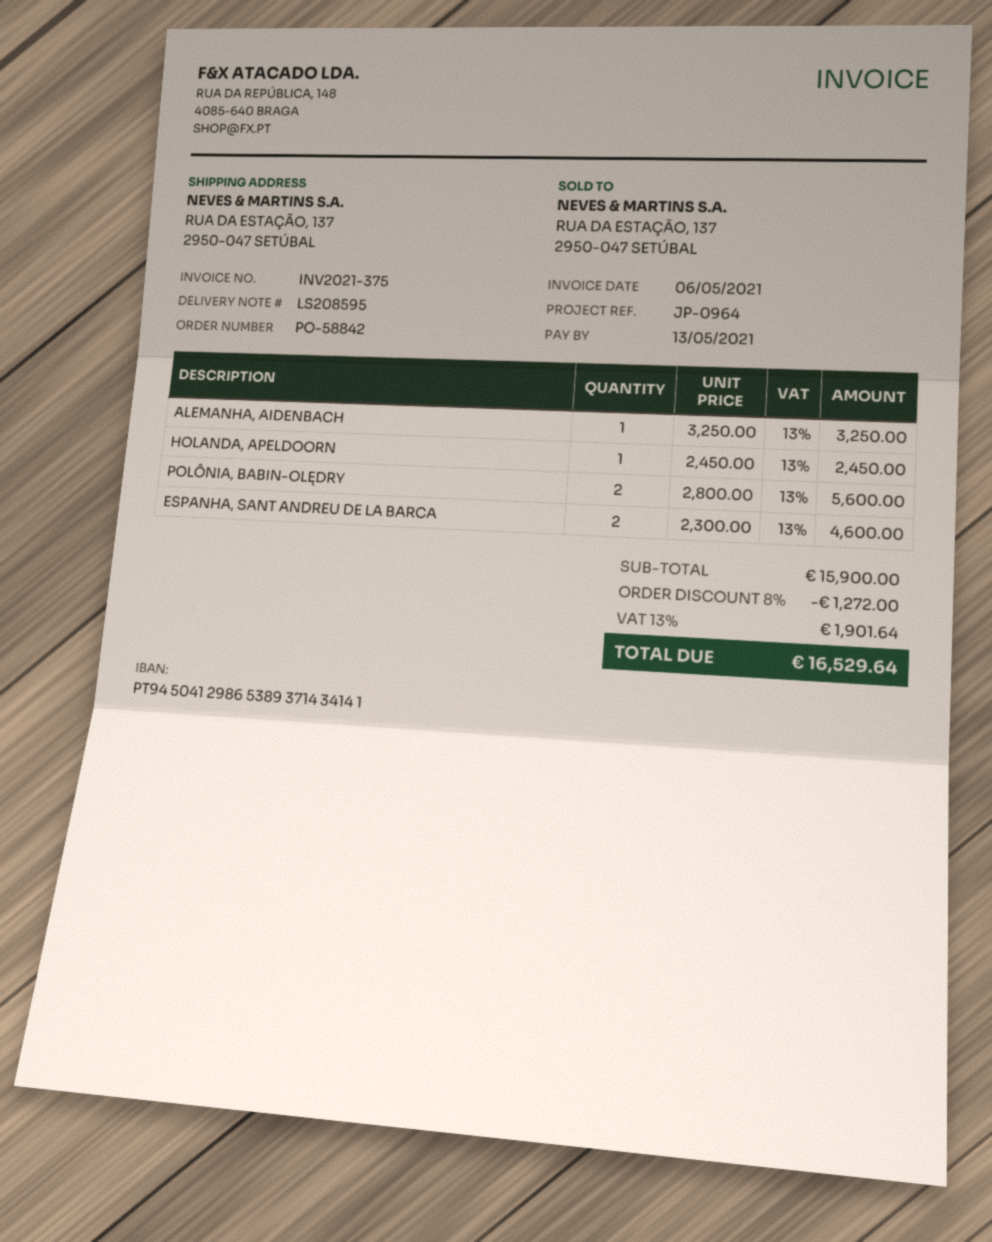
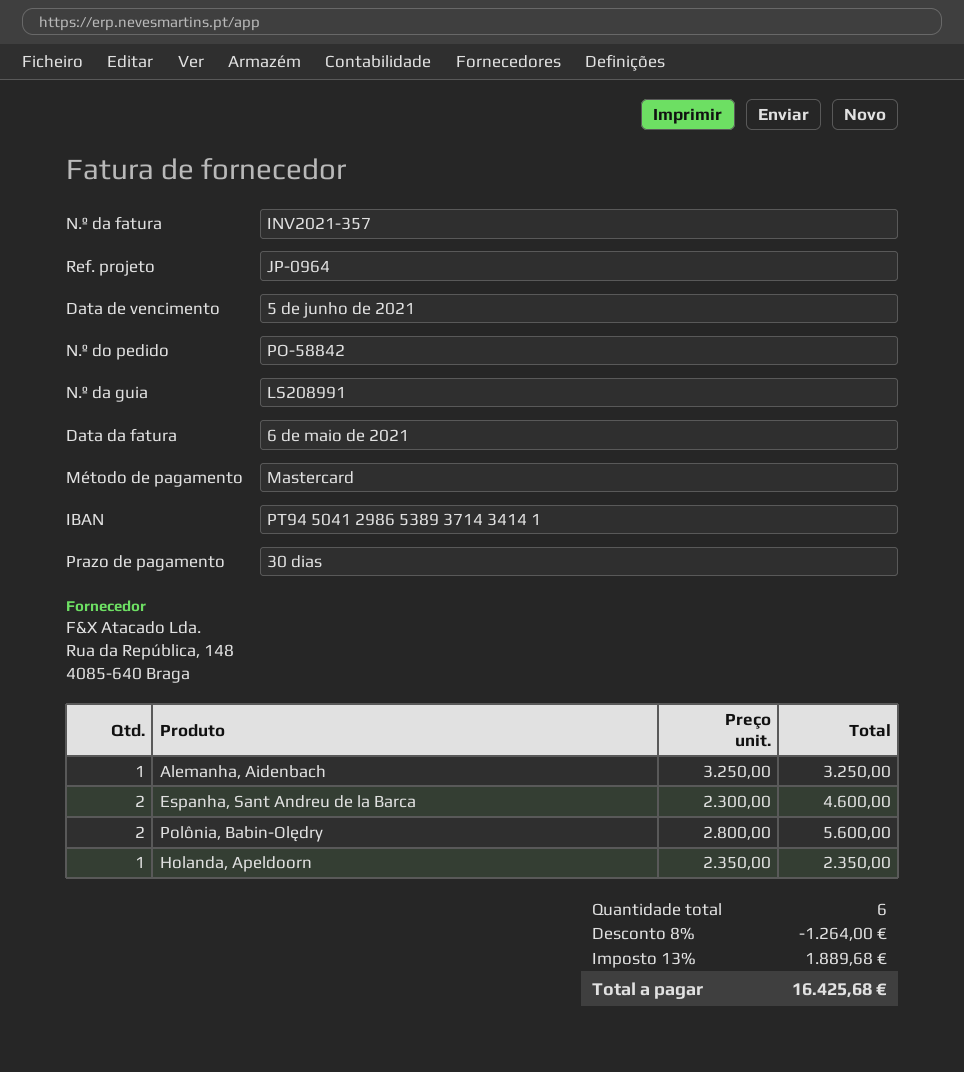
delivery note number: LS208595 -> LS208991
invoice number: INV2021-375 -> INV2021-357
due date: 2021-05-13 -> 2021-06-05
HOLANDA, APELDOORN: 1 x 2450.00 = 2450.00 -> 1 x 2350.00 = 2350.00
discount: 8% = 1272.00 -> 8% = 1264.00
tax: 13% = 1901.64 -> 13% = 1889.68
total: 16529.64 -> 16425.68

